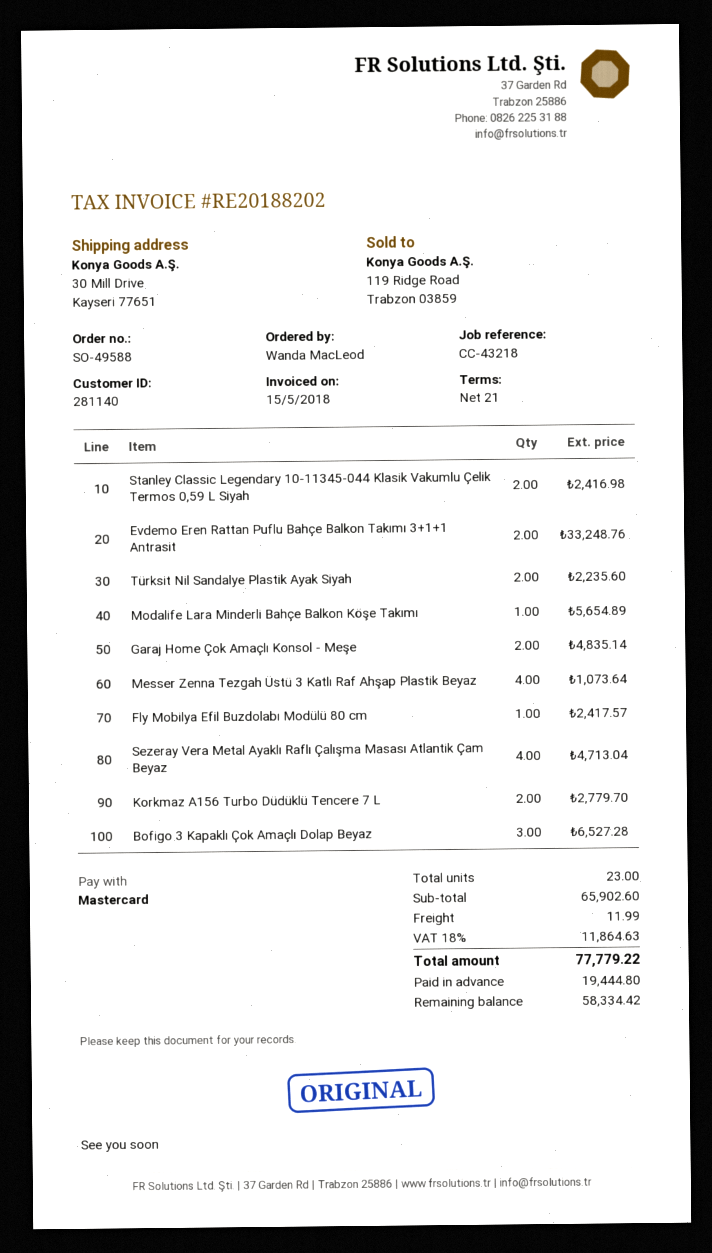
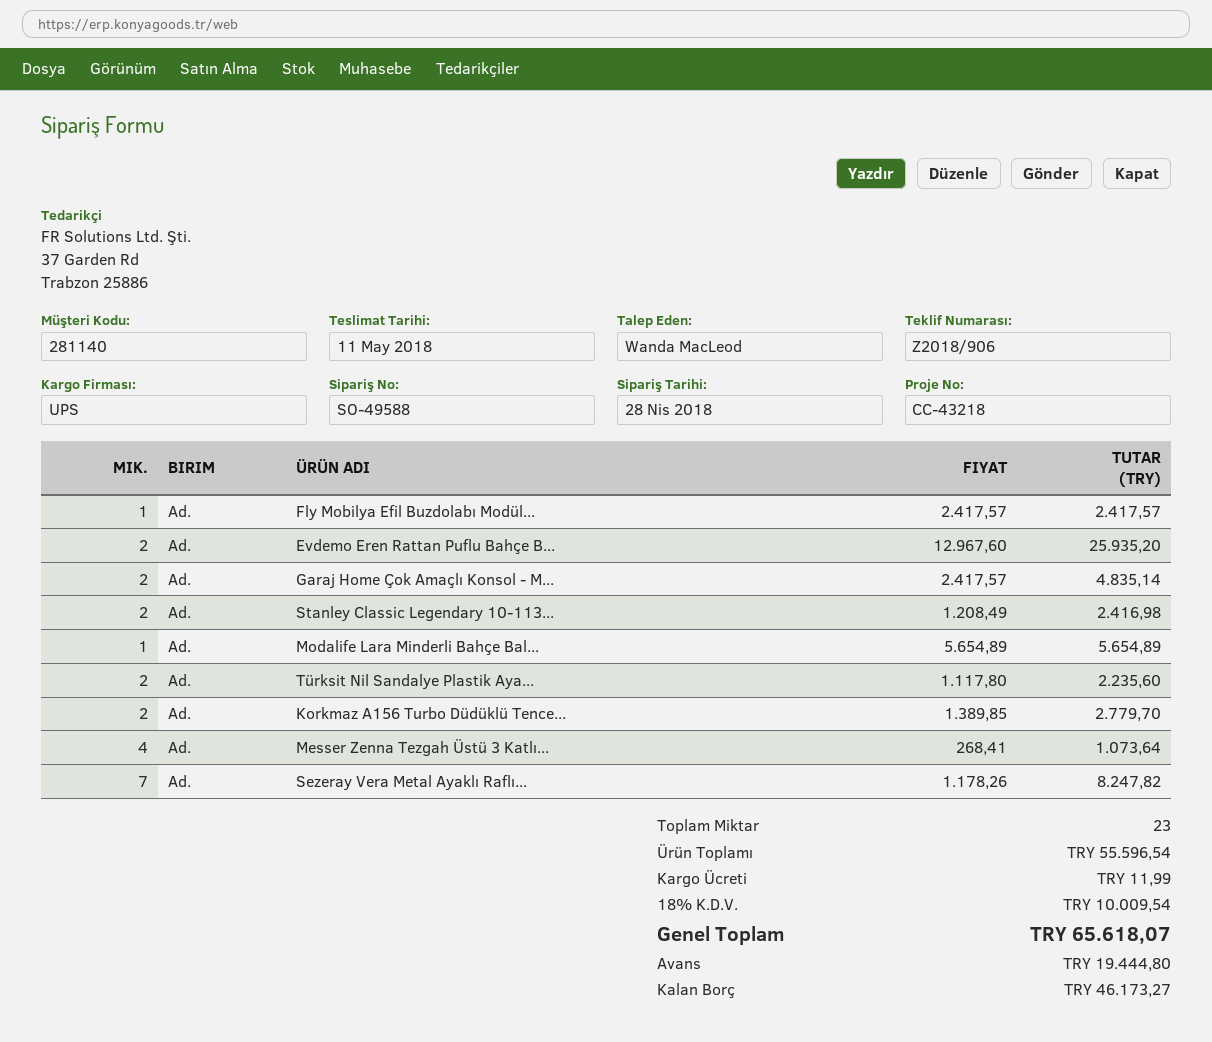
Evdemo Eren Rattan Puflu Bahçe Balkon Takımı 3+1+1 Antrasit: 2 for 33248.76 -> 2 for 25935.20
Sezeray Vera Metal Ayaklı Raflı Çalışma Masası Atlantik Çam Beyaz: 4 for 4713.04 -> 7 for 8247.82
Bofigo 3 Kapaklı Çok Amaçlı Dolap Beyaz: 3 for 6527.28 -> none
subtotal: 65902.60 -> 55596.54
tax: 18% = 11864.63 -> 18% = 10009.54
total: 77779.22 -> 65618.07
balance: 58334.42 -> 46173.27

